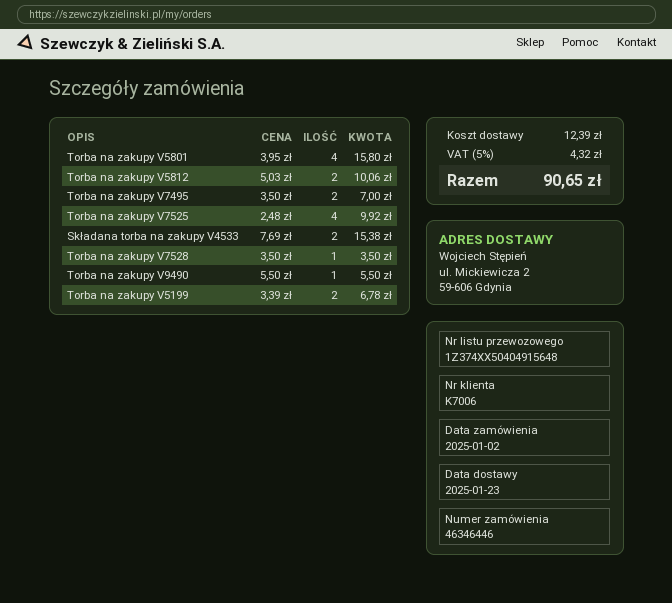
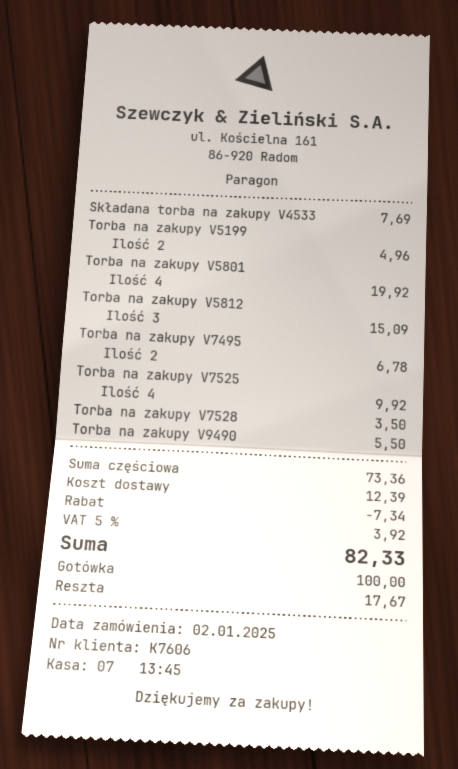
customer number: K7006 -> K7606
Torba na zakupy V5801: 4 for 15.80 -> 4 for 19.92
Torba na zakupy V5812: 2 for 10.06 -> 3 for 15.09
Torba na zakupy V7495: 2 for 7.00 -> 2 for 6.78
Składana torba na zakupy V4533: 2 for 15.38 -> 1 for 7.69
Torba na zakupy V5199: 2 for 6.78 -> 2 for 4.96
discount: none -> 7.34
tax: 5% = 4.32 -> 5% = 3.92
total: 90.65 -> 82.33

